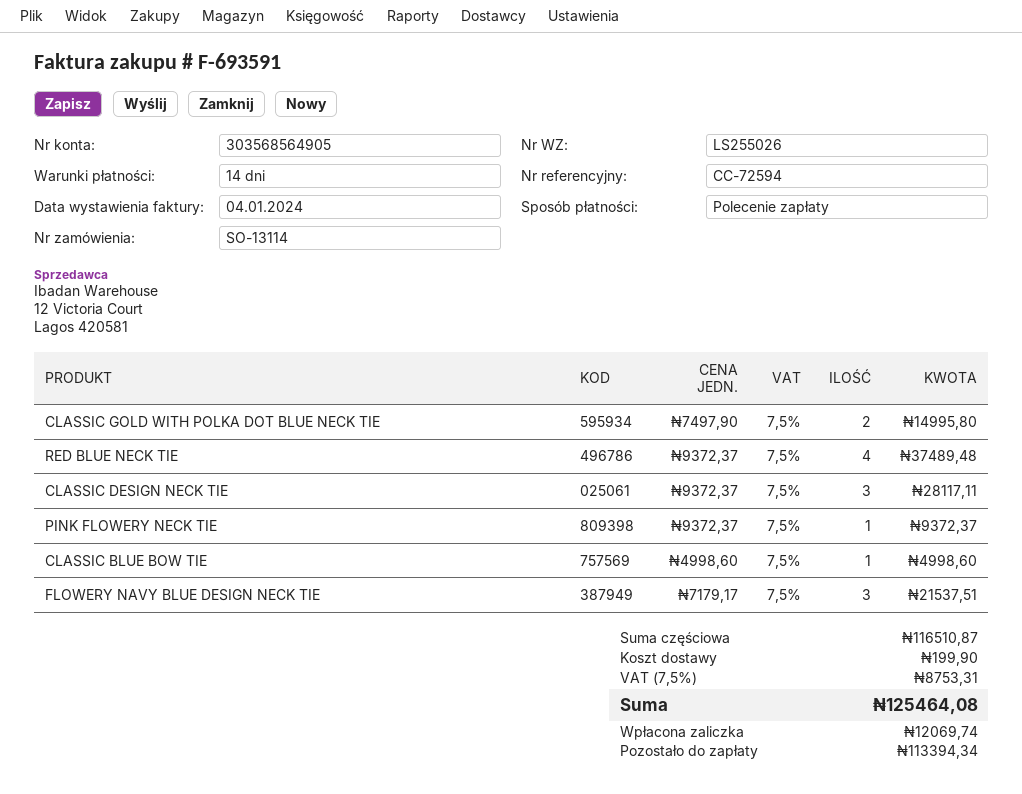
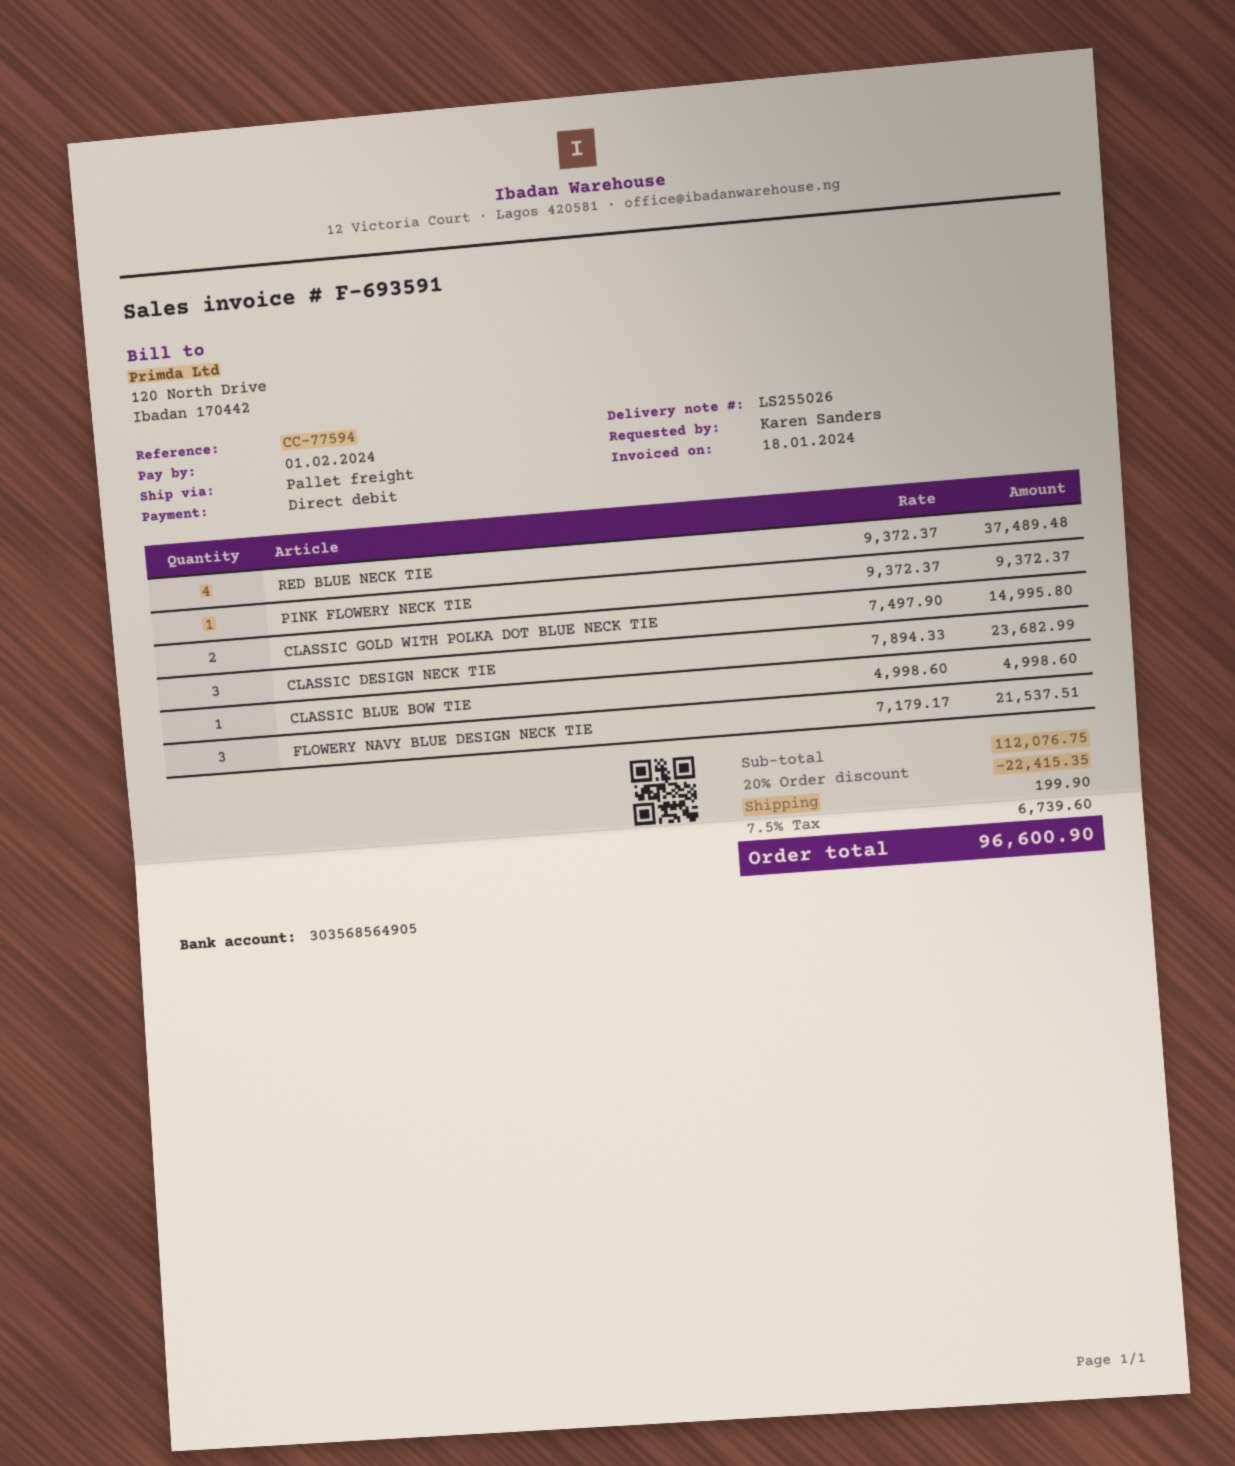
invoice date: 2024-01-04 -> 2024-01-18
reference: CC-72594 -> CC-77594
CLASSIC DESIGN NECK TIE: 3 x 9372.37 = 28117.11 -> 3 x 7894.33 = 23682.99
subtotal: 116510.87 -> 112076.75
discount: none -> 20% = 22415.35
tax: 7.5% = 8753.31 -> 7.5% = 6739.60
total: 125464.08 -> 96600.90

